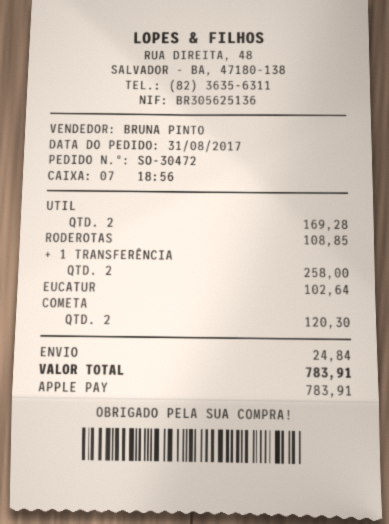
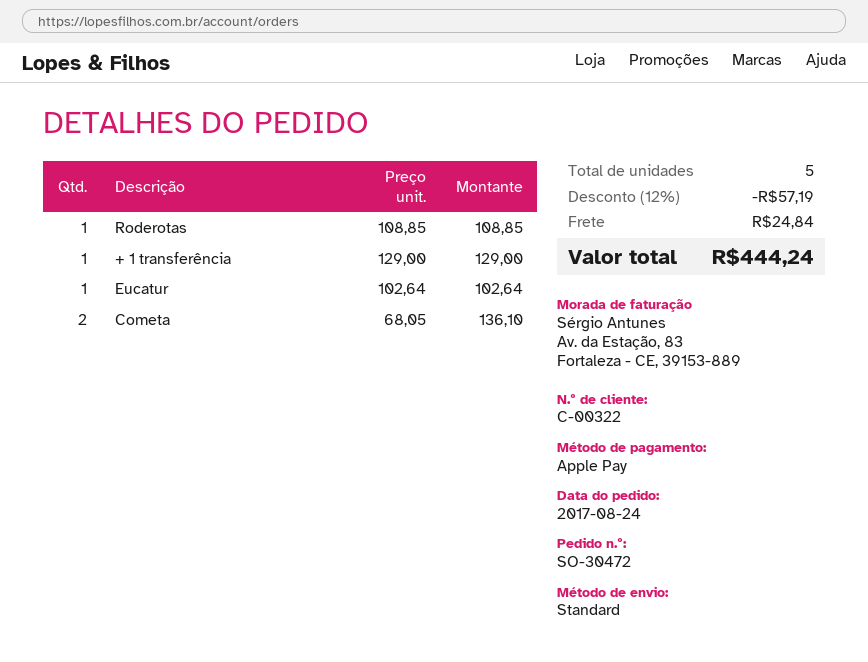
order date: 2017-08-31 -> 2017-08-24
UTIL: 2 for 169.28 -> none
+ 1 TRANSFERÊNCIA: 2 for 258.00 -> 1 for 129.00
COMETA: 2 for 120.30 -> 2 for 136.10
discount: none -> 12% = 57.19
total: 783.91 -> 444.24

